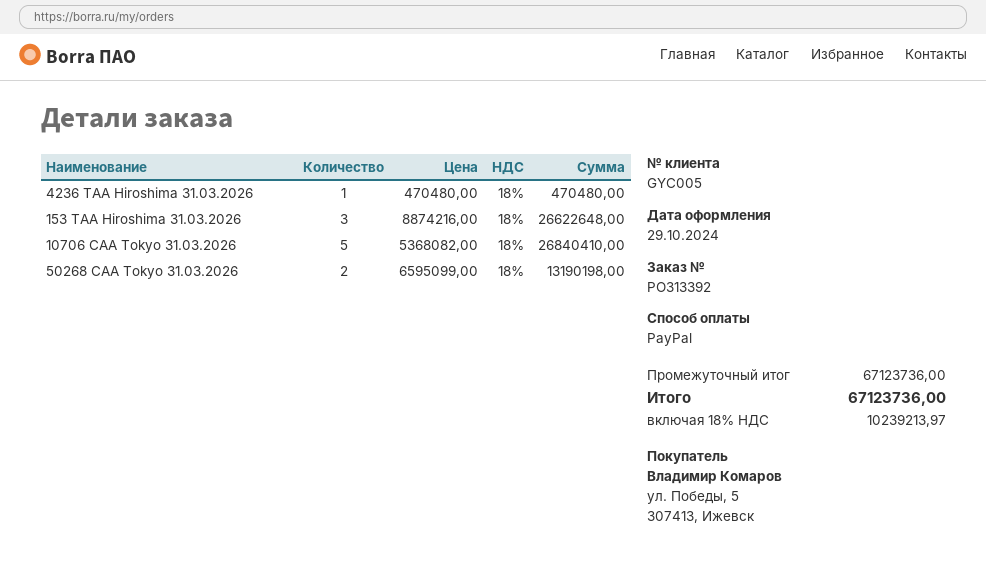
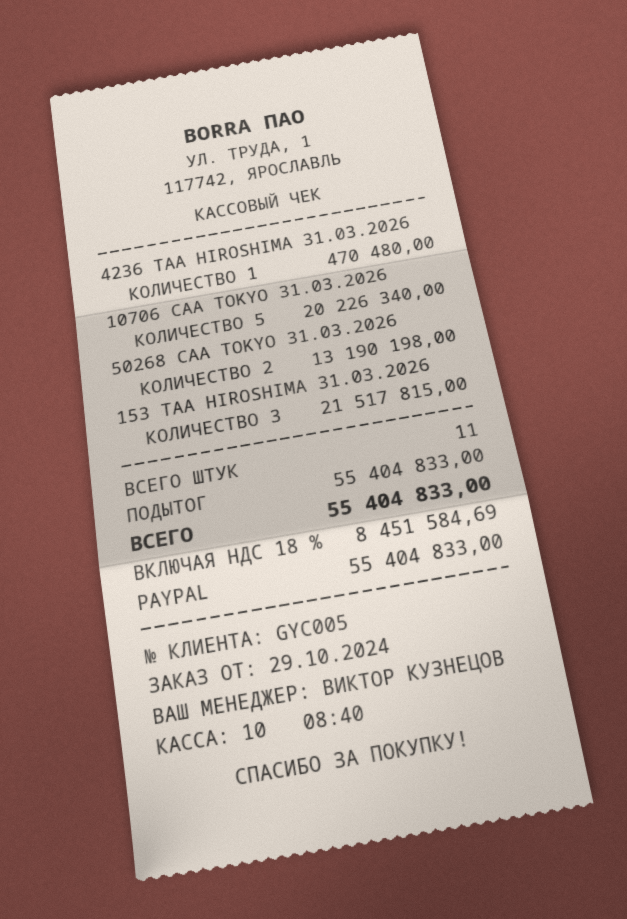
153 TAA Hiroshima 31.03.2026: 3 for 26622648.00 -> 3 for 21517815.00
10706 CAA Tokyo 31.03.2026: 5 for 26840410.00 -> 5 for 20226340.00
subtotal: 67123736.00 -> 55404833.00
tax: 18% = 10239213.97 -> 18% = 8451584.69
total: 67123736.00 -> 55404833.00

